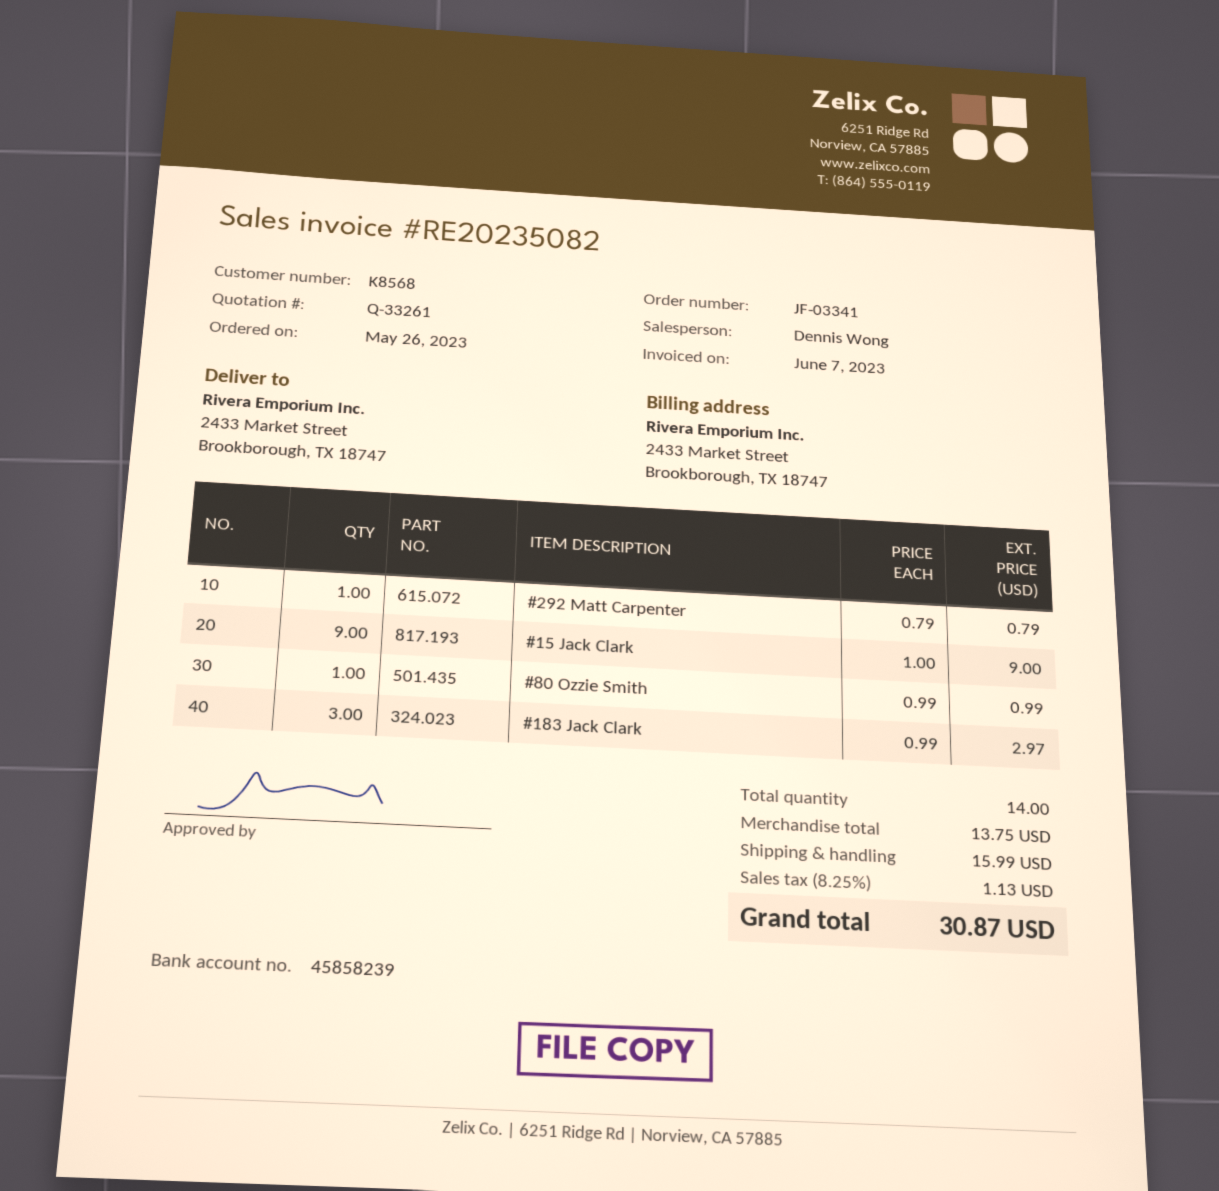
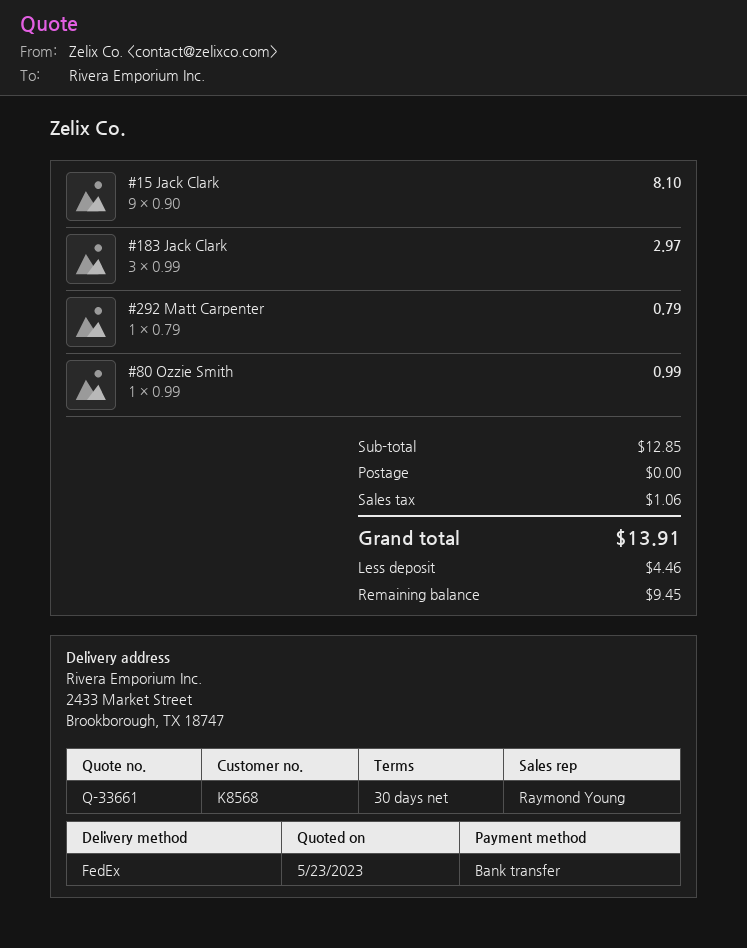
quote number: Q-33261 -> Q-33661
sales rep: Dennis Wong -> Raymond Young
#15 Jack Clark: 9 x 1.00 = 9.00 -> 9 x 0.90 = 8.10
subtotal: 13.75 -> 12.85
shipping: 15.99 -> 0.00
tax: 1.13 -> 1.06
total: 30.87 -> 13.91

